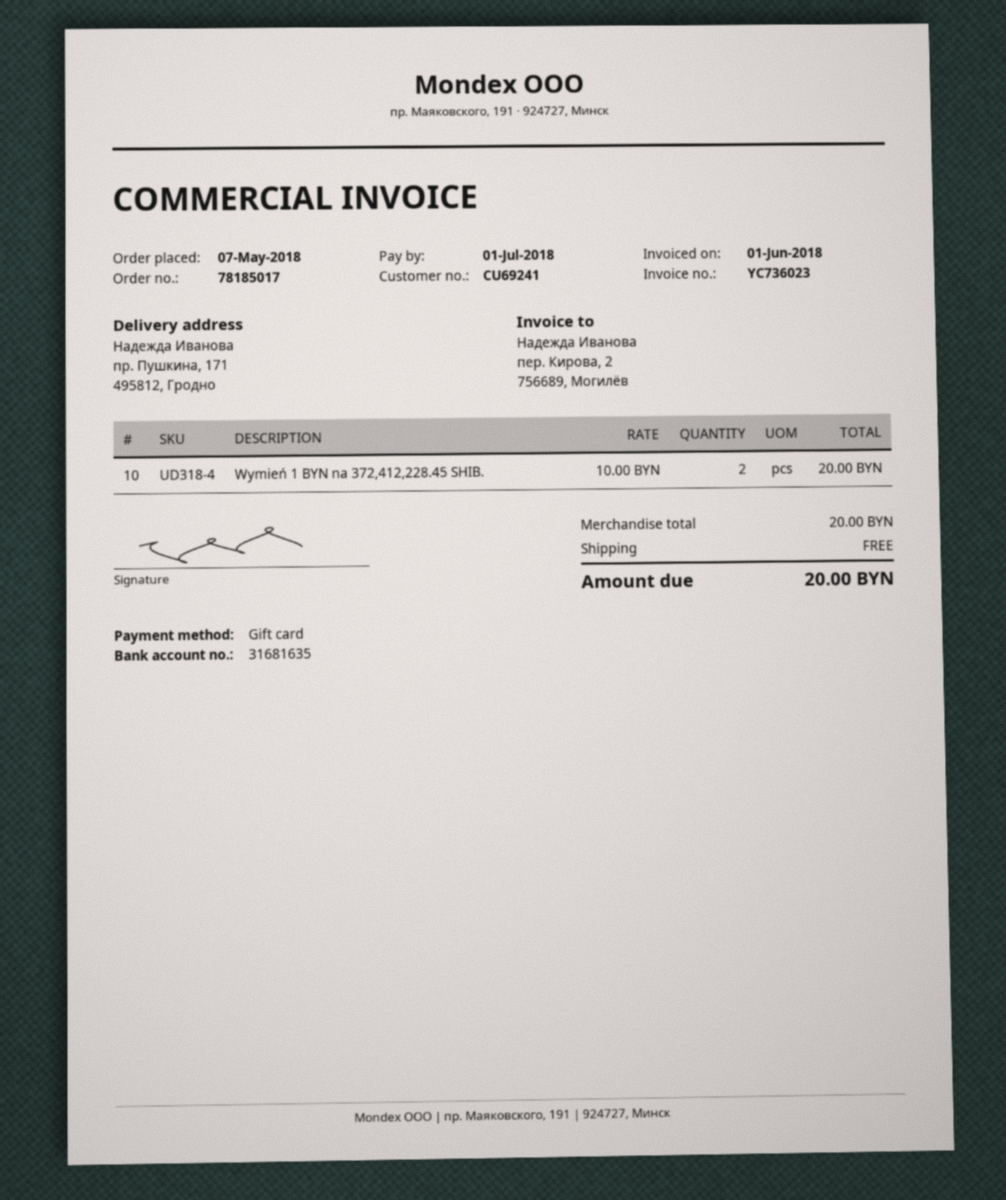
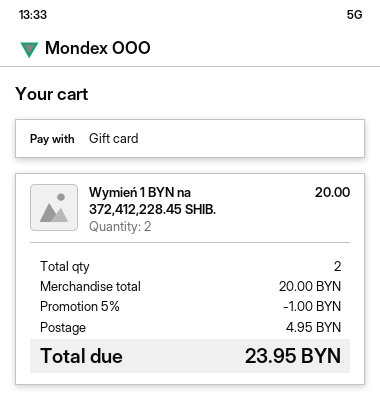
discount: none -> 5% = 1.00
shipping: 0.00 -> 4.95
total: 20.00 -> 23.95

